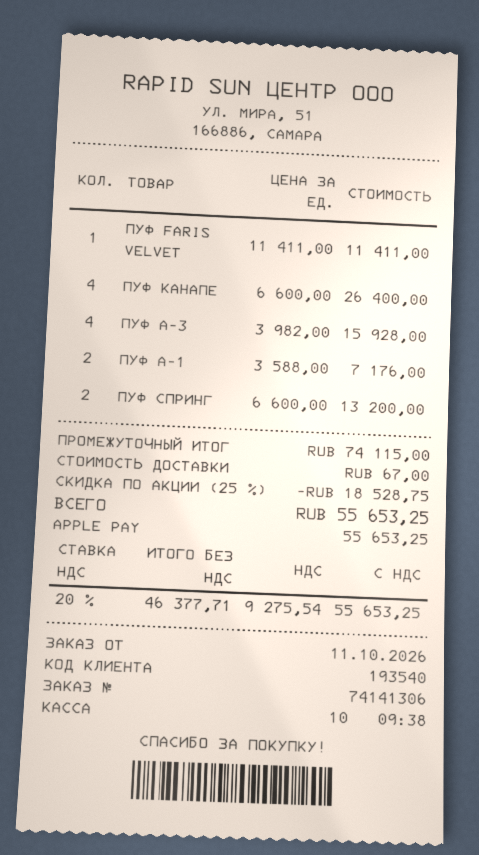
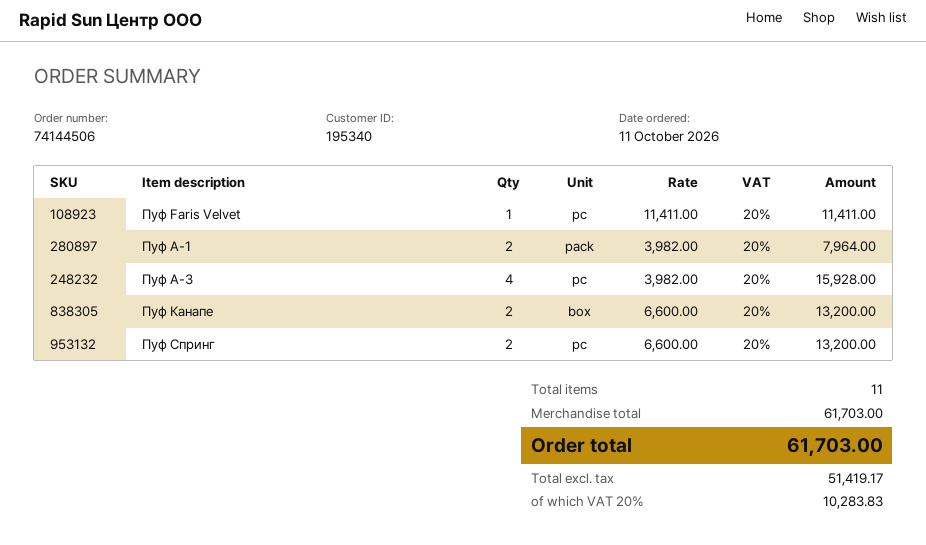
order number: 74141306 -> 74144506
customer number: 193540 -> 195340
ПУФ КАНАПЕ: 4 x 6600.00 = 26400.00 -> 2 x 6600.00 = 13200.00
ПУФ А-1: 2 x 3588.00 = 7176.00 -> 2 x 3982.00 = 7964.00
subtotal: 74115.00 -> 61703.00
discount: 25% = 18528.75 -> none
shipping: 67.00 -> none
net: 46377.71 -> 51419.17
tax: 20% = 9275.54 -> 20% = 10283.83
total: 55653.25 -> 61703.00

